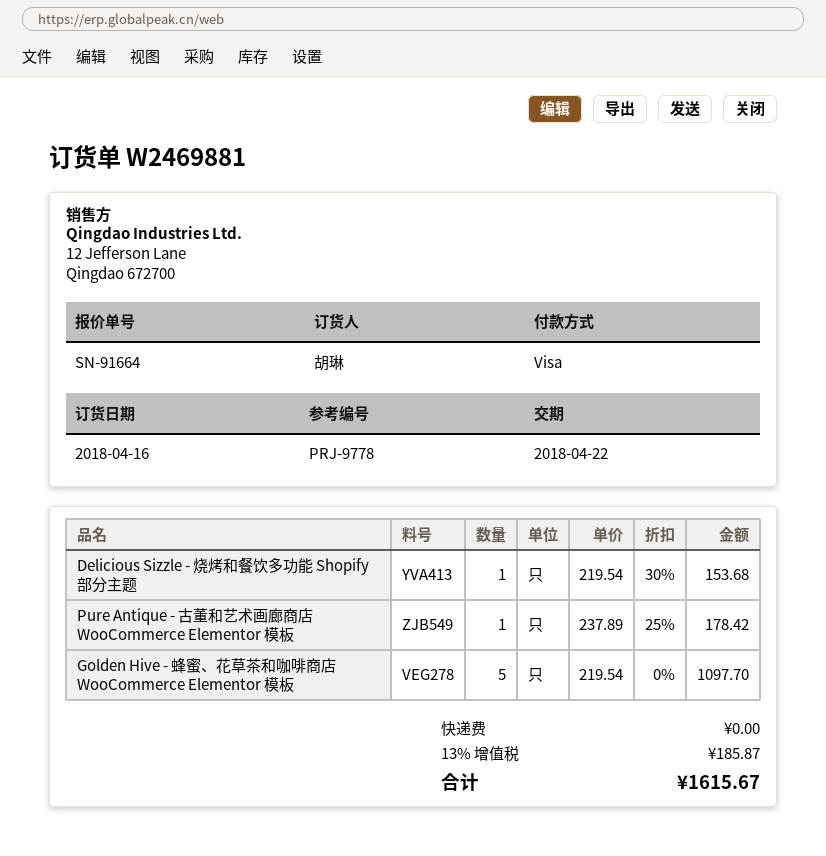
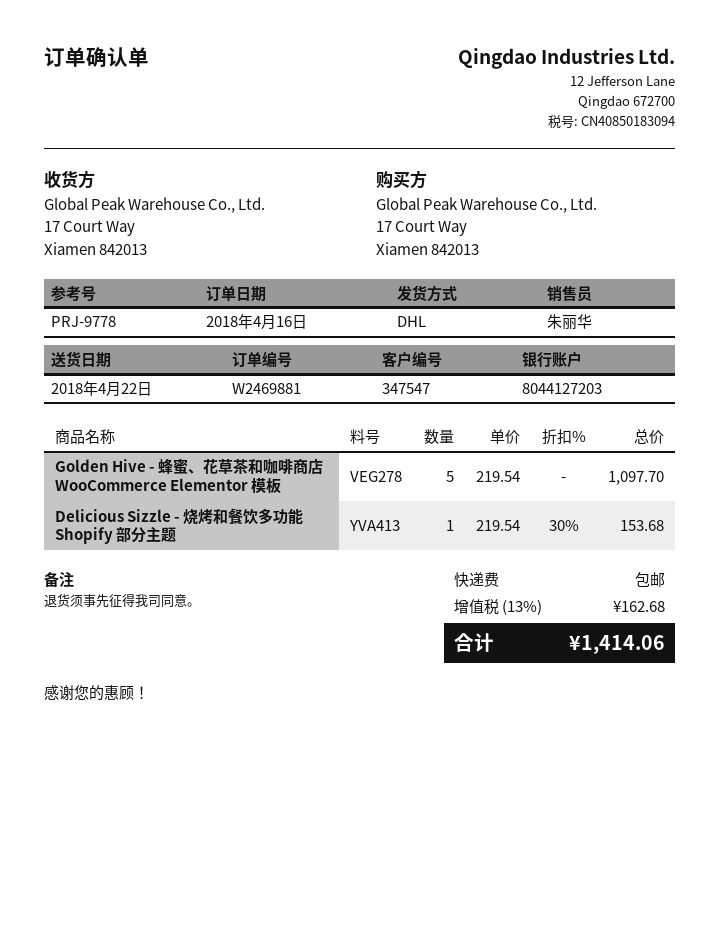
Pure Antique - 古董和艺术画廊商店 WooCommerce Elementor 模板: 1 x 237.89 - 25% = 178.42 -> none
tax: 13% = 185.87 -> 13% = 162.68
total: 1615.67 -> 1414.06

